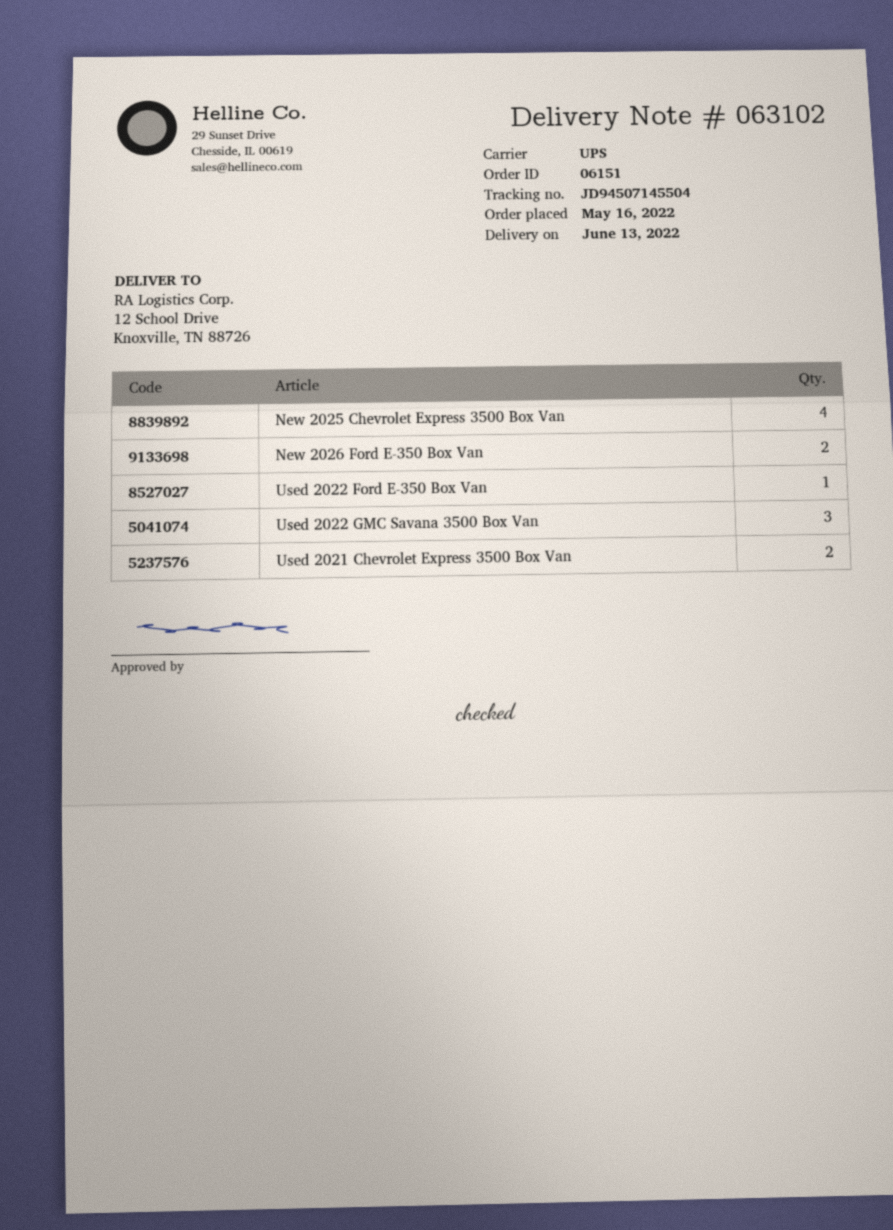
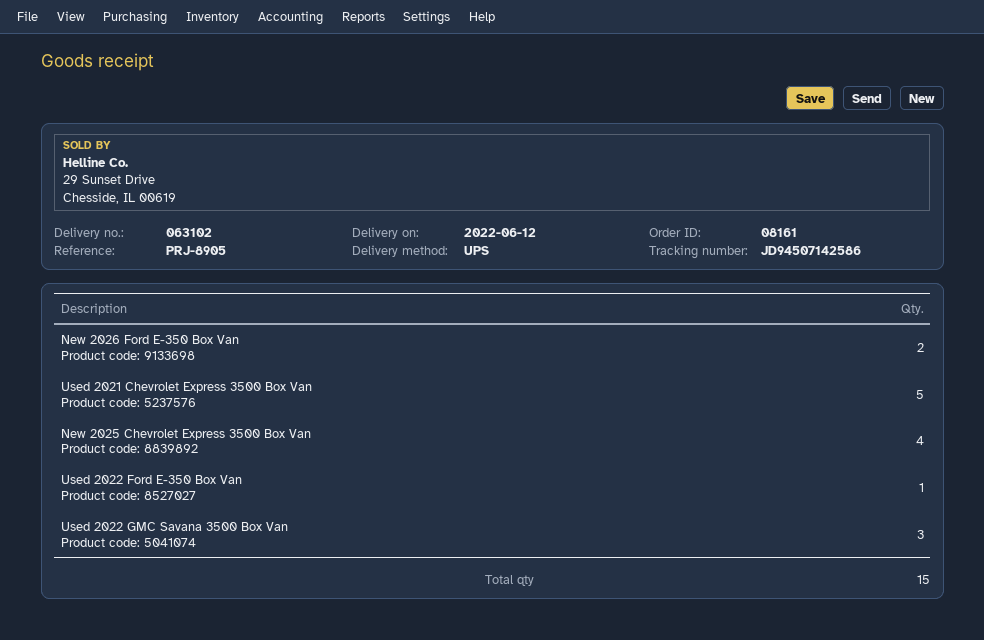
order number: 06151 -> 08161
delivery date: 2022-06-13 -> 2022-06-12
tracking number: JD94507145504 -> JD94507142586
Used 2021 Chevrolet Express 3500 Box Van: 2 -> 5

